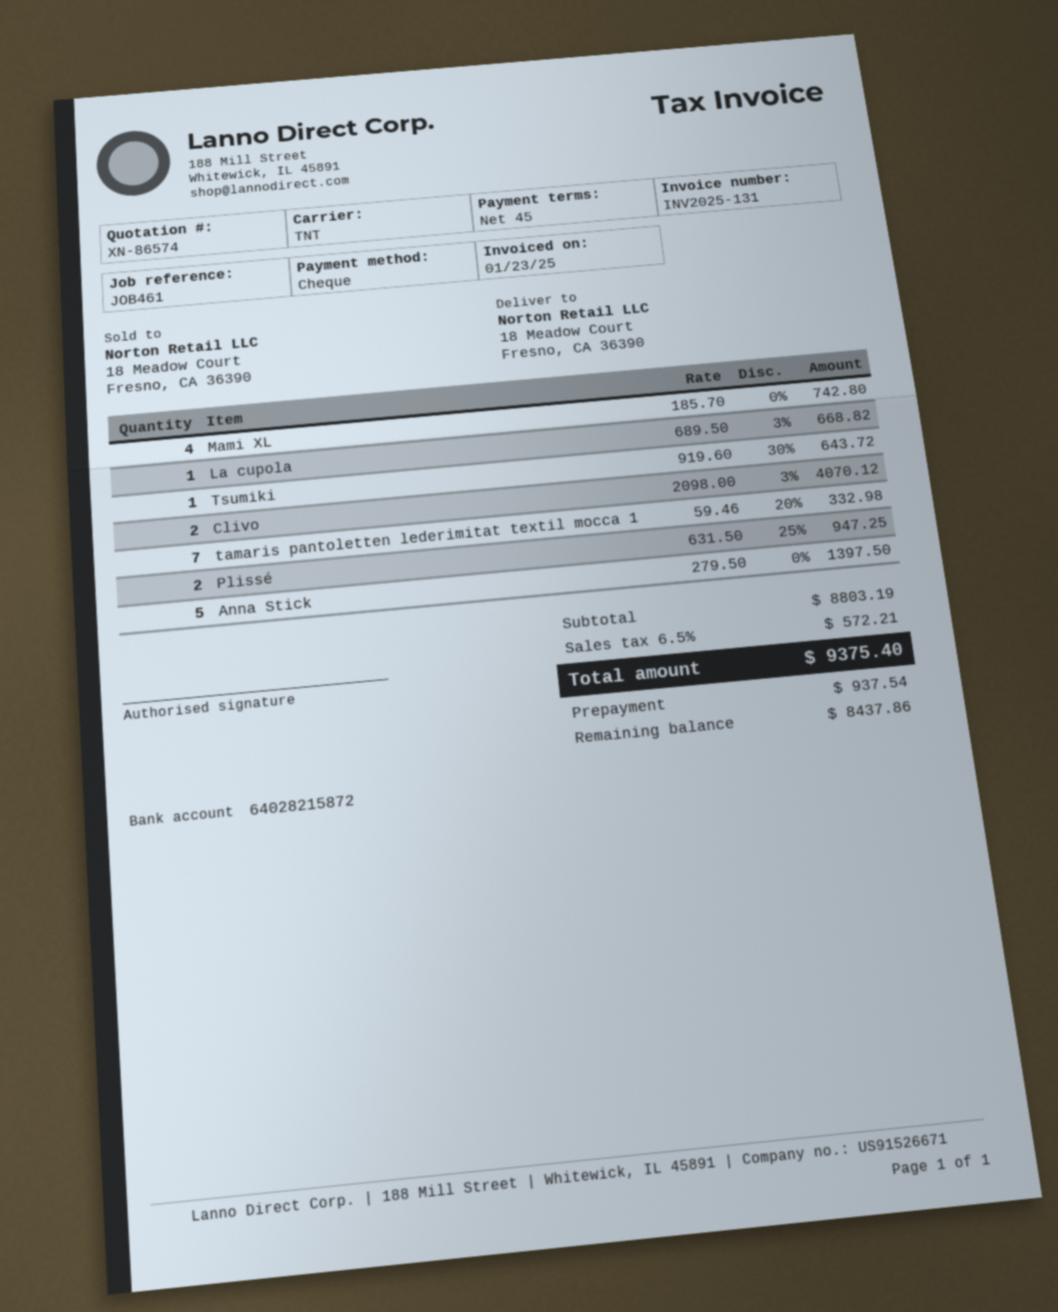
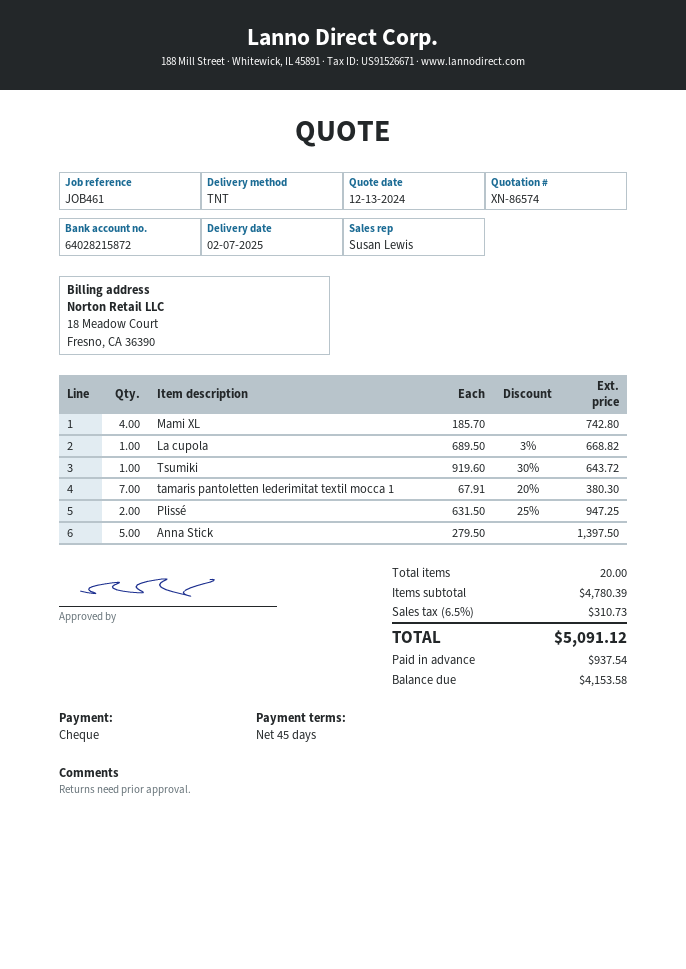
Clivo: 2 x 2098.00 - 3% = 4070.12 -> none
tamaris pantoletten lederimitat textil mocca 1: 7 x 59.46 - 20% = 332.98 -> 7 x 67.91 - 20% = 380.30
subtotal: 8803.19 -> 4780.39
tax: 6.5% = 572.21 -> 6.5% = 310.73
total: 9375.40 -> 5091.12
balance: 8437.86 -> 4153.58

